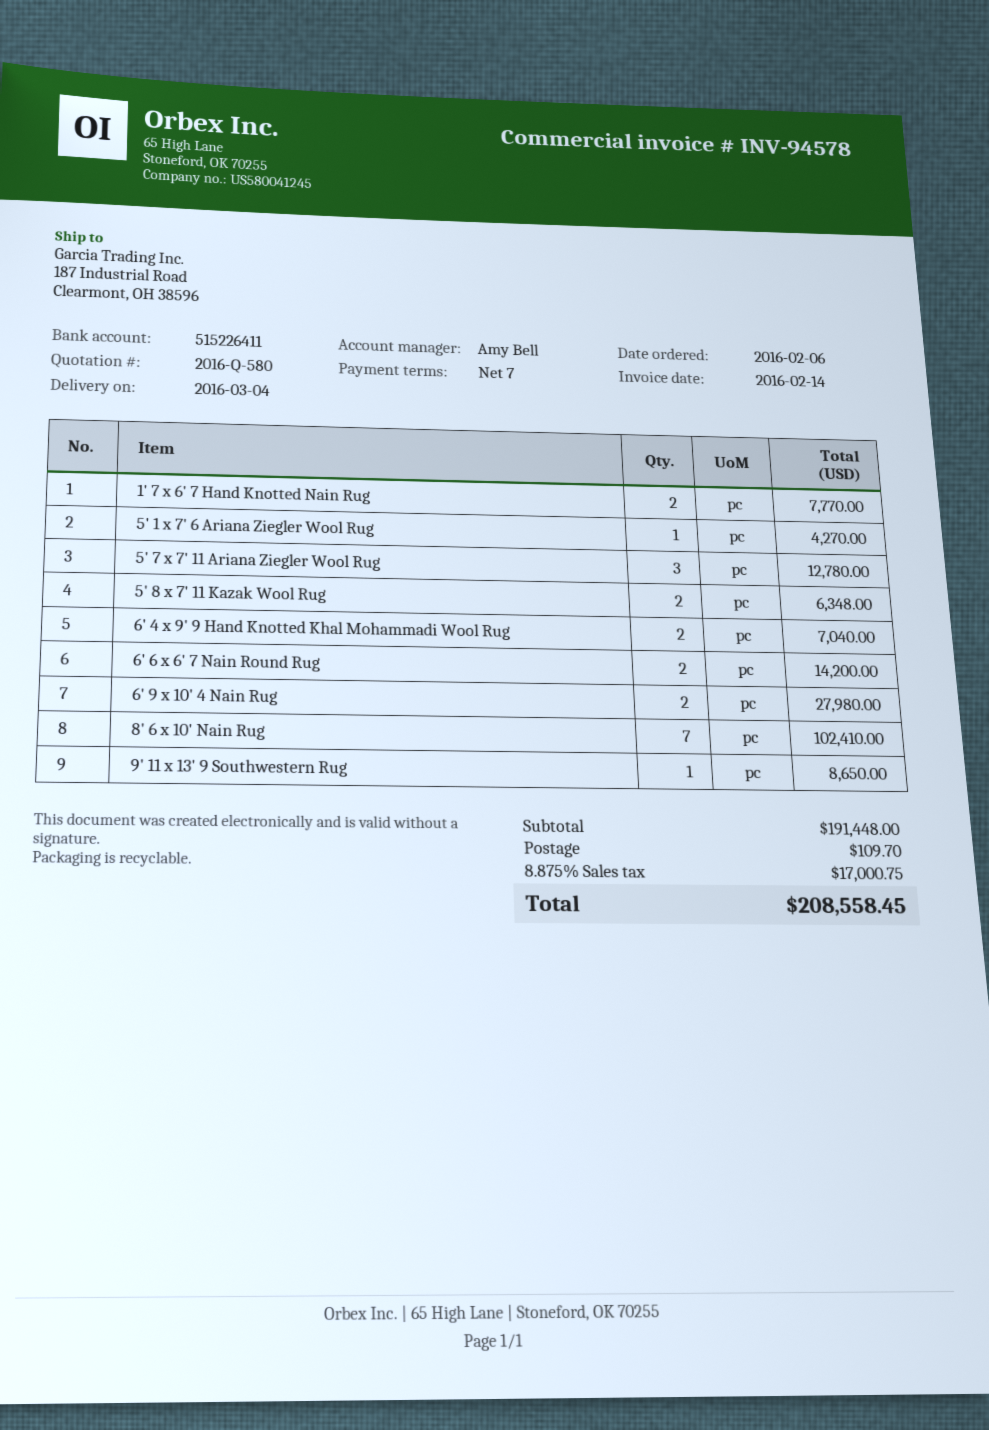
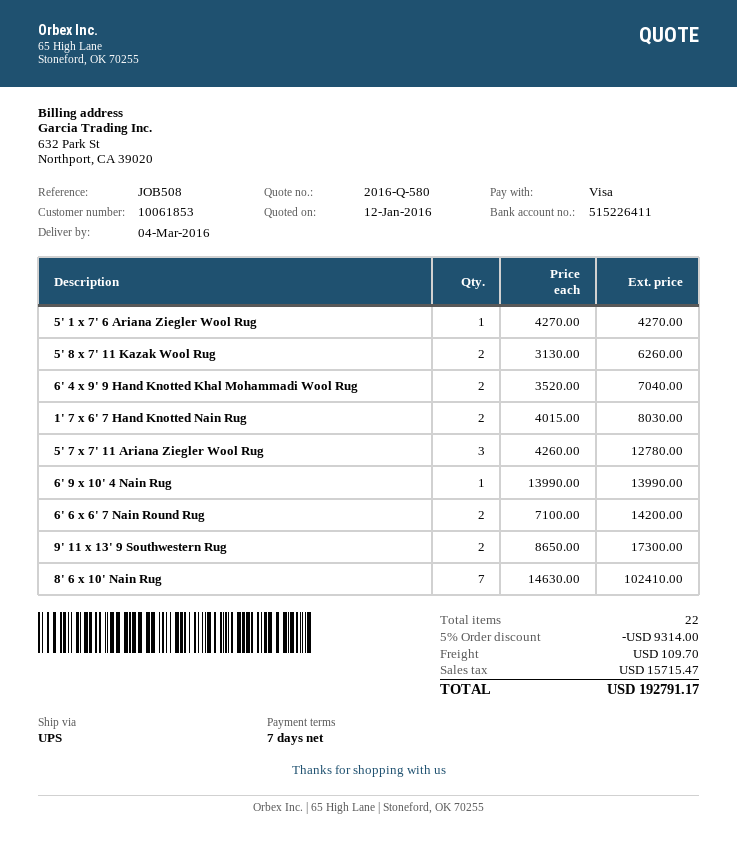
1' 7 x 6' 7 Hand Knotted Nain Rug: 2 for 7770.00 -> 2 for 8030.00
5' 8 x 7' 11 Kazak Wool Rug: 2 for 6348.00 -> 2 for 6260.00
6' 9 x 10' 4 Nain Rug: 2 for 27980.00 -> 1 for 13990.00
9' 11 x 13' 9 Southwestern Rug: 1 for 8650.00 -> 2 for 17300.00
discount: none -> 5% = 9314.00
tax: 17000.75 -> 15715.47
total: 208558.45 -> 192791.17

